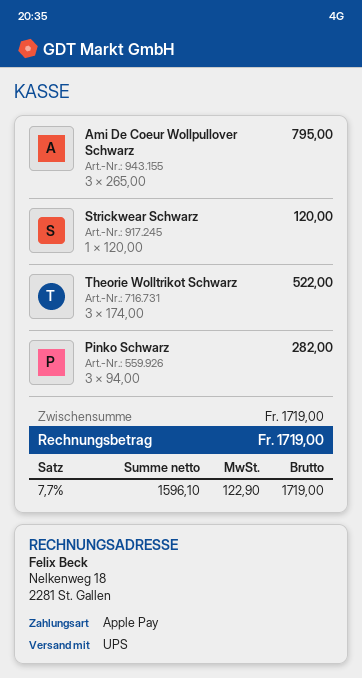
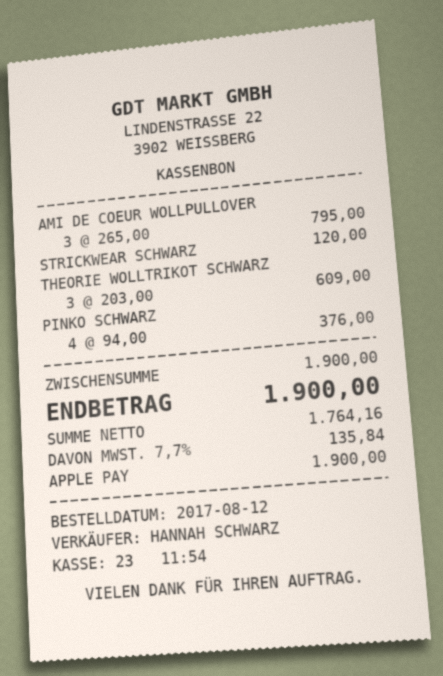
Theorie Wolltrikot Schwarz: 3 x 174.00 = 522.00 -> 3 x 203.00 = 609.00
Pinko Schwarz: 3 x 94.00 = 282.00 -> 4 x 94.00 = 376.00
subtotal: 1719.00 -> 1900.00
net: 1596.10 -> 1764.16
tax: 7.7% = 122.90 -> 7.7% = 135.84
total: 1719.00 -> 1900.00

